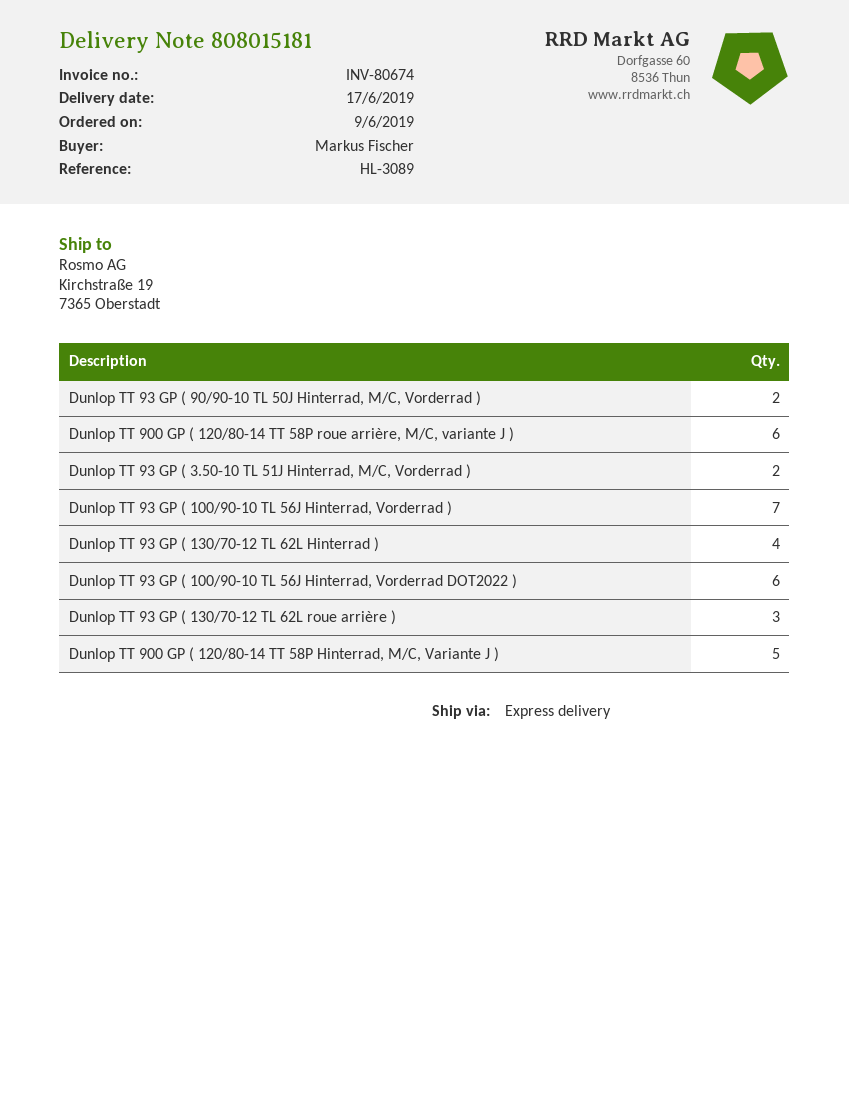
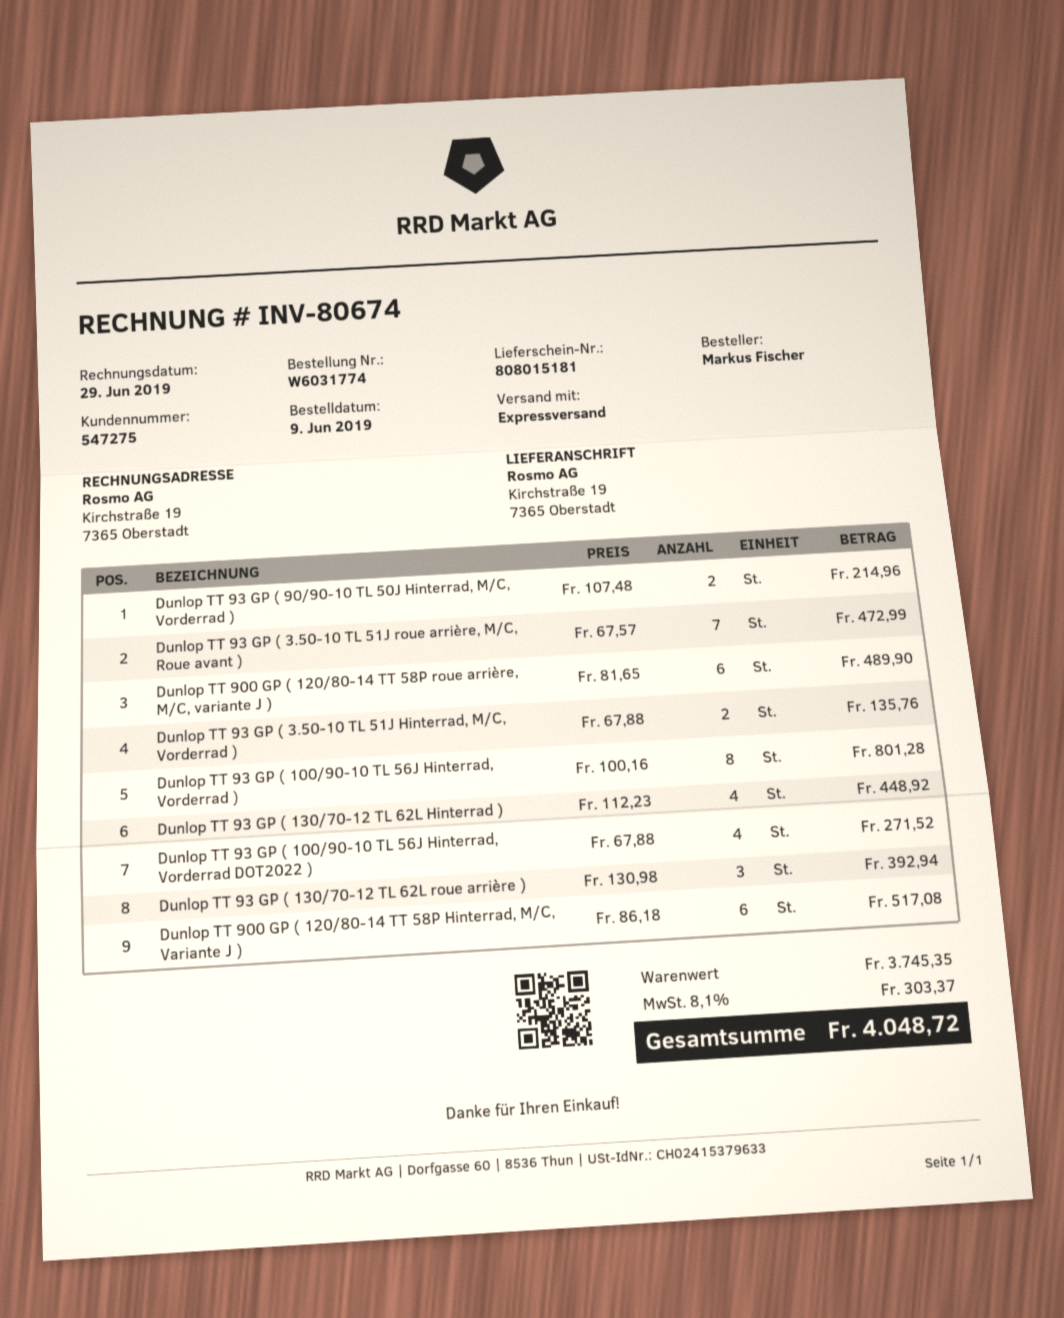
Dunlop TT 93 GP ( 100/90-10 TL 56J Hinterrad, Vorderrad ): 7 -> 8
Dunlop TT 93 GP ( 100/90-10 TL 56J Hinterrad, Vorderrad DOT2022 ): 6 -> 4
Dunlop TT 900 GP ( 120/80-14 TT 58P Hinterrad, M/C, Variante J ): 5 -> 6
Dunlop TT 93 GP ( 3.50-10 TL 51J roue arrière, M/C, Roue avant ): none -> 7

